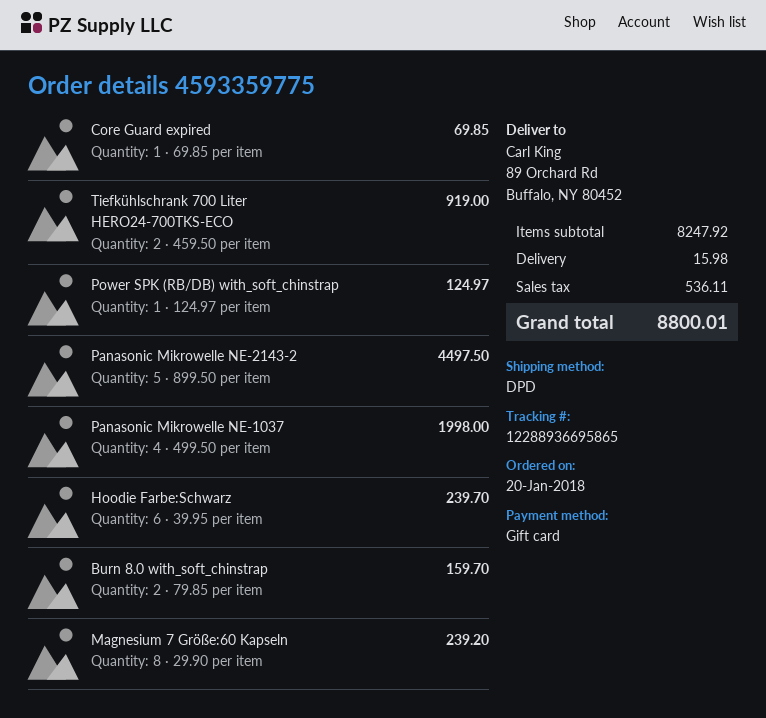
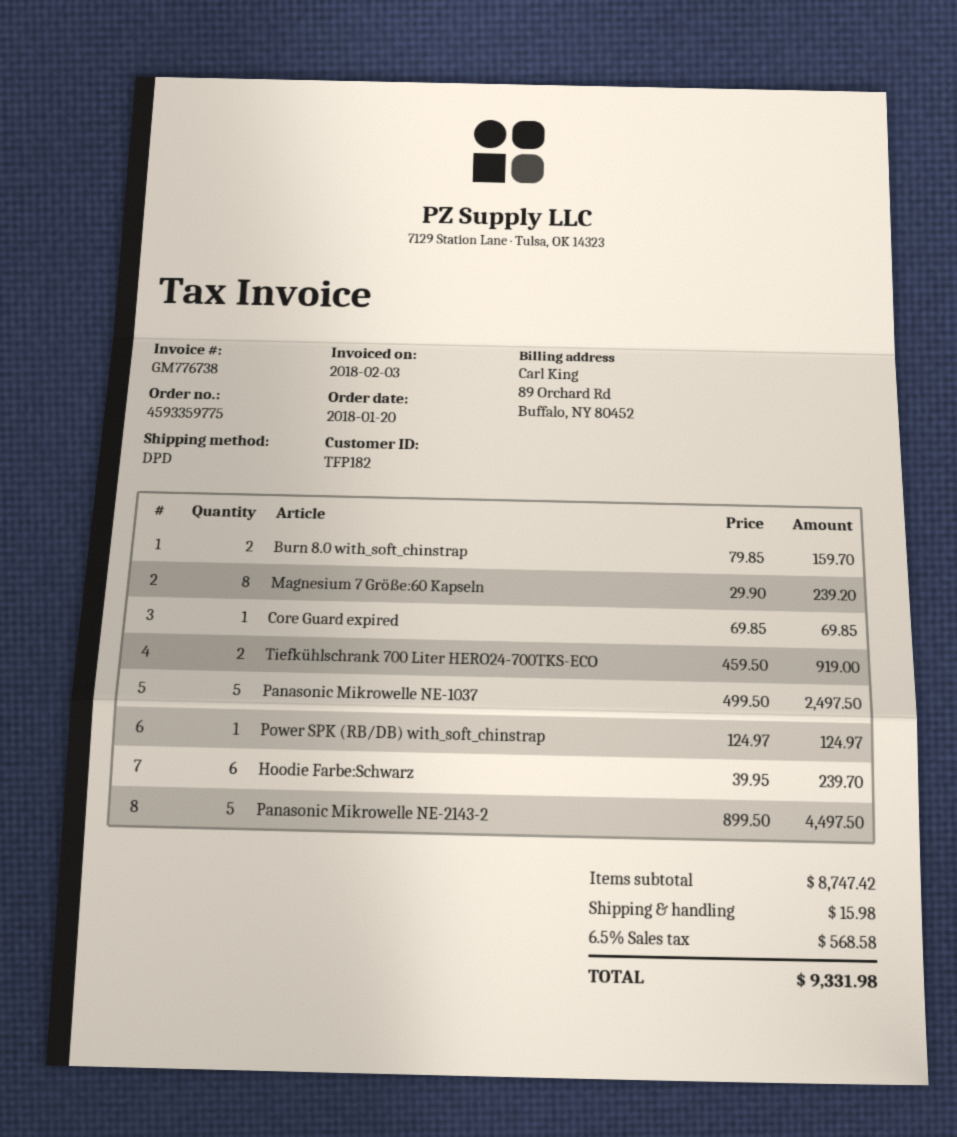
Panasonic Mikrowelle NE-1037: 4 x 499.50 = 1998.00 -> 5 x 499.50 = 2497.50
subtotal: 8247.92 -> 8747.42
tax: 536.11 -> 568.58
total: 8800.01 -> 9331.98

